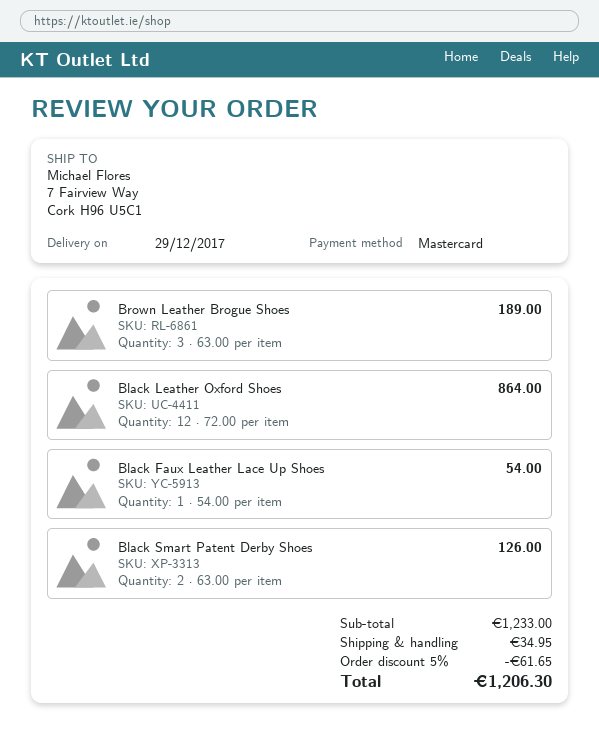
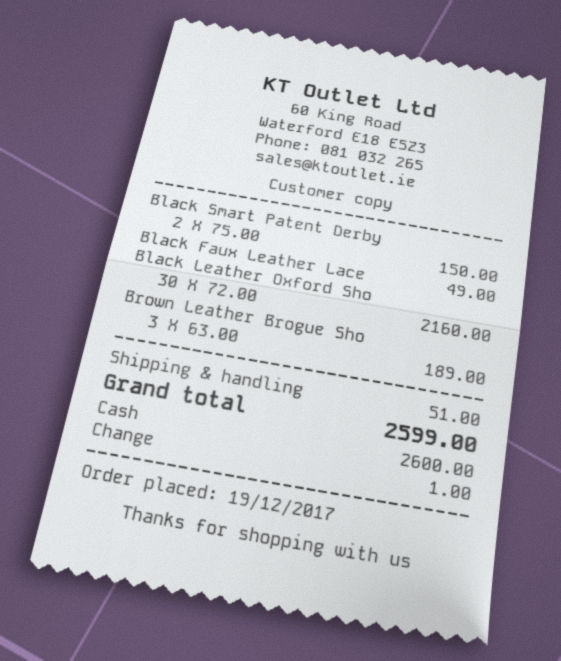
payment method: Mastercard -> cash
Black Leather Oxford Shoes: 12 x 72.00 = 864.00 -> 30 x 72.00 = 2160.00
Black Faux Leather Lace Up Shoes: 1 x 54.00 = 54.00 -> 1 x 49.00 = 49.00
Black Smart Patent Derby Shoes: 2 x 63.00 = 126.00 -> 2 x 75.00 = 150.00
discount: 5% = 61.65 -> none
shipping: 34.95 -> 51.00
total: 1206.30 -> 2599.00

